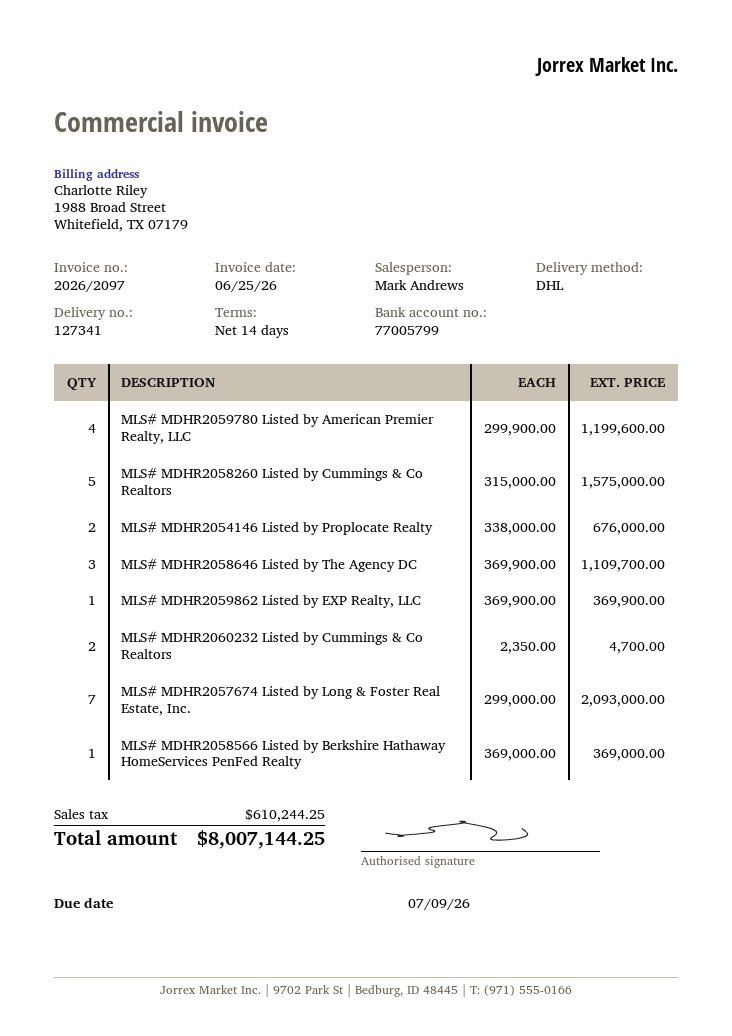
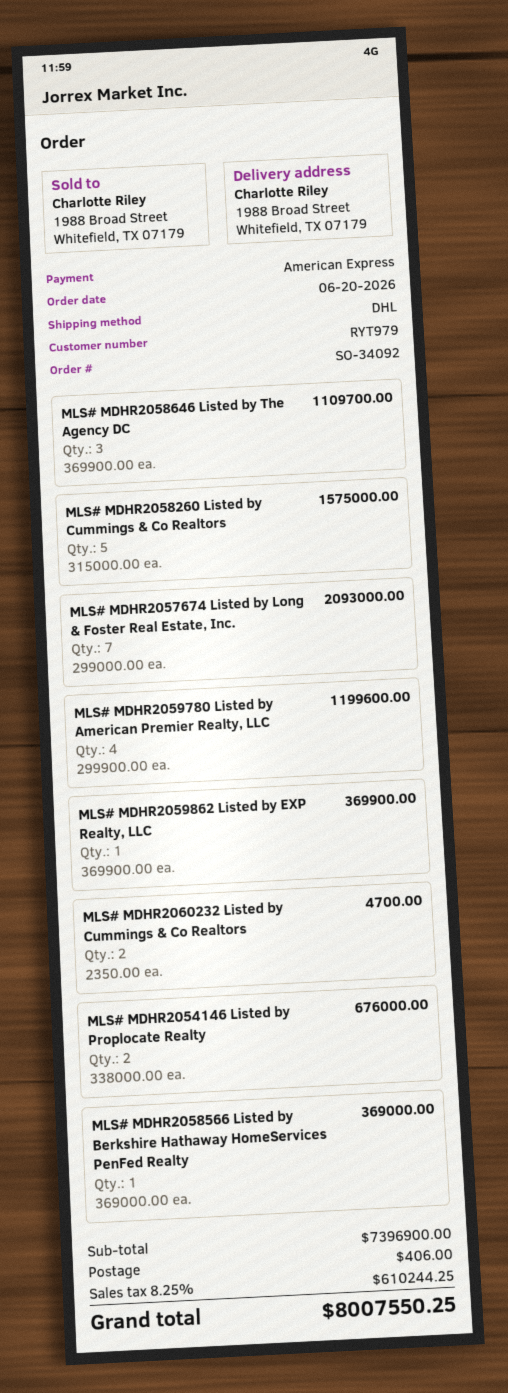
shipping: none -> 406.00
total: 8007144.25 -> 8007550.25

